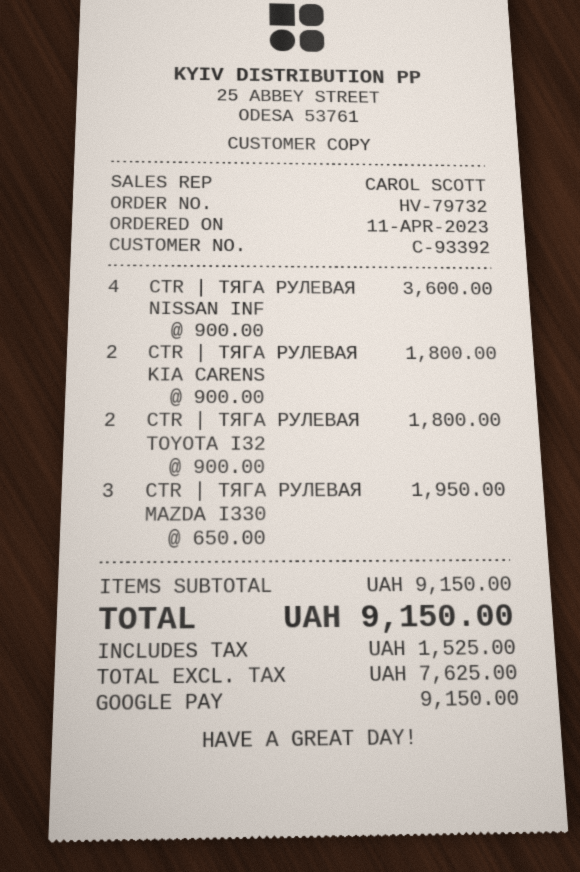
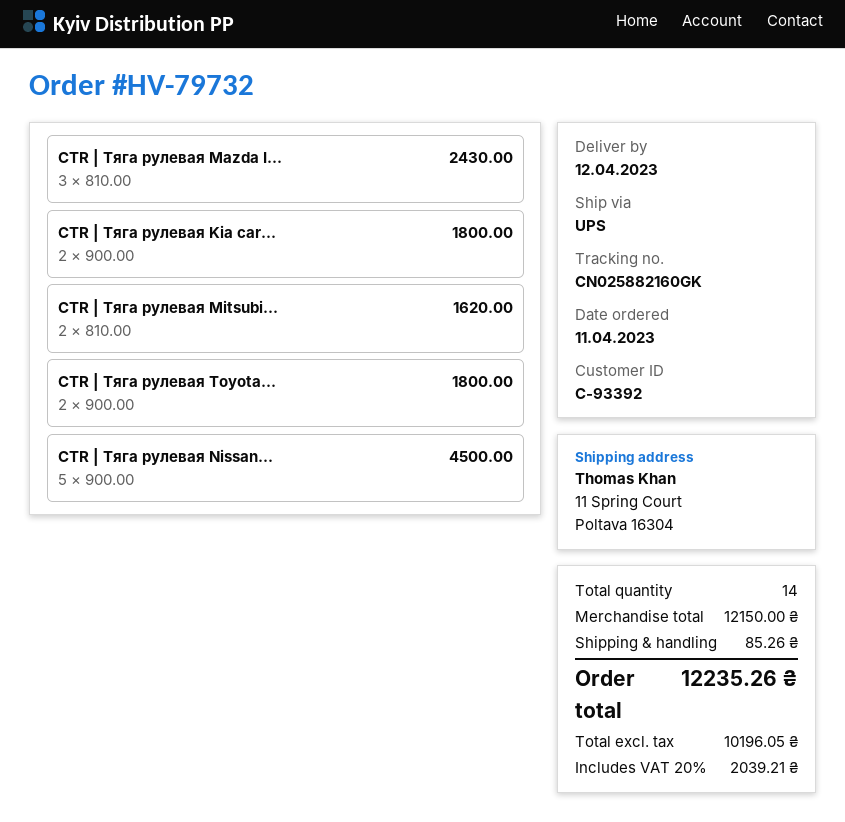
CTR | ТЯГА РУЛЕВАЯ NISSAN INF: 4 x 900.00 = 3600.00 -> 5 x 900.00 = 4500.00
CTR | ТЯГА РУЛЕВАЯ MAZDA I330: 3 x 650.00 = 1950.00 -> 3 x 810.00 = 2430.00
CTR | Тяга рулевая Mitsubi...: none -> 2 x 810.00 = 1620.00
subtotal: 9150.00 -> 12150.00
shipping: none -> 85.26
net: 7625.00 -> 10196.05
tax: 1525.00 -> 2039.21
total: 9150.00 -> 12235.26

